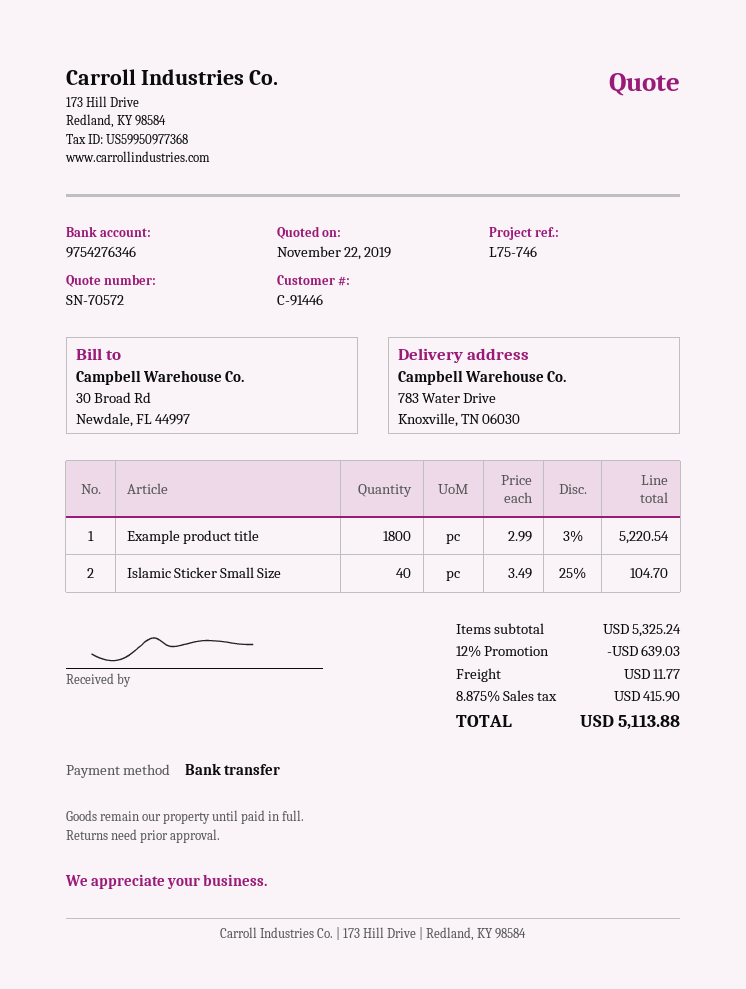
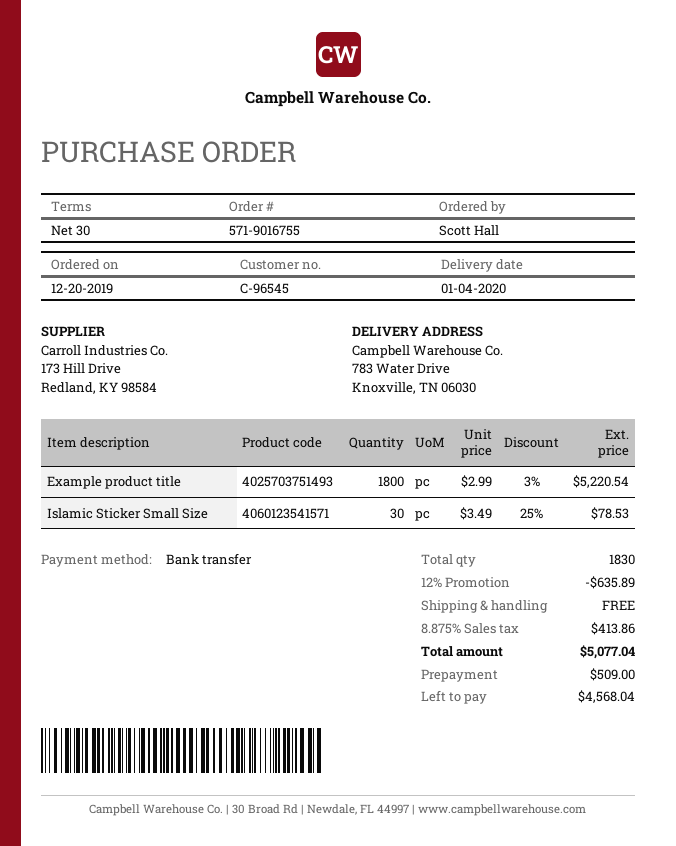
customer number: C-91446 -> C-96545
Islamic Sticker Small Size: 40 x 3.49 - 25% = 104.70 -> 30 x 3.49 - 25% = 78.53
discount: 12% = 639.03 -> 12% = 635.89
shipping: 11.77 -> 0.00
tax: 8.875% = 415.90 -> 8.875% = 413.86
total: 5113.88 -> 5077.04

